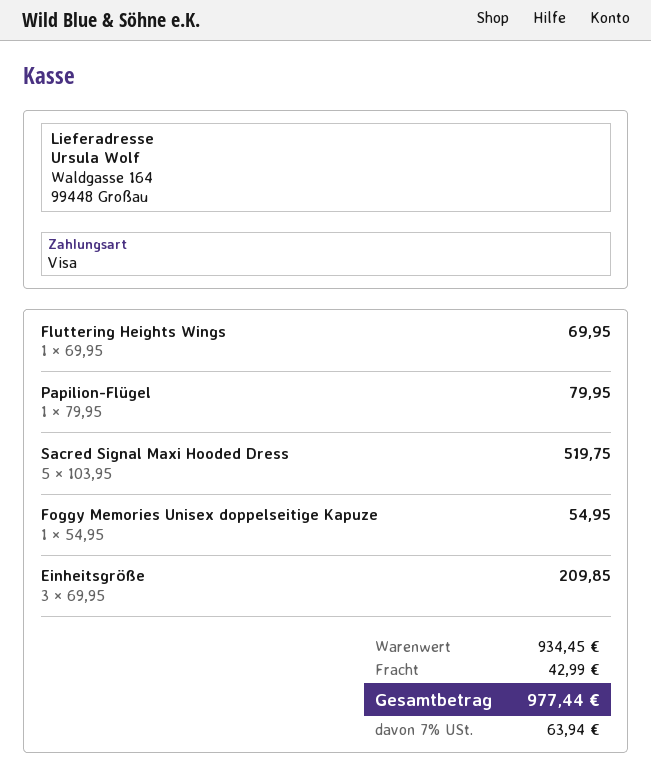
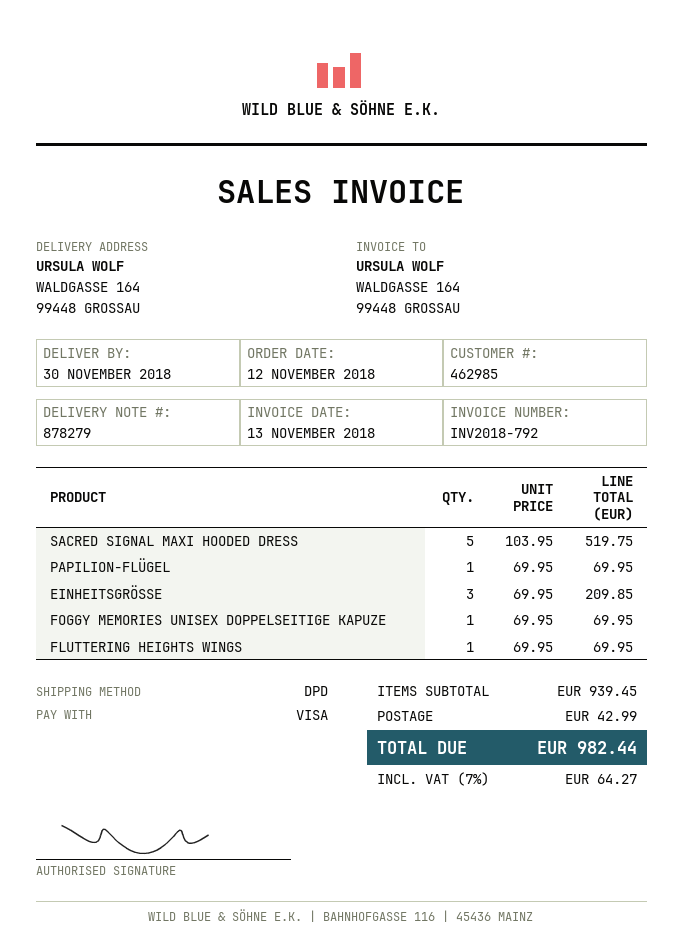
Papilion-Flügel: 1 x 79.95 = 79.95 -> 1 x 69.95 = 69.95
Foggy Memories Unisex doppelseitige Kapuze: 1 x 54.95 = 54.95 -> 1 x 69.95 = 69.95
subtotal: 934.45 -> 939.45
tax: 7% = 63.94 -> 7% = 64.27
total: 977.44 -> 982.44

